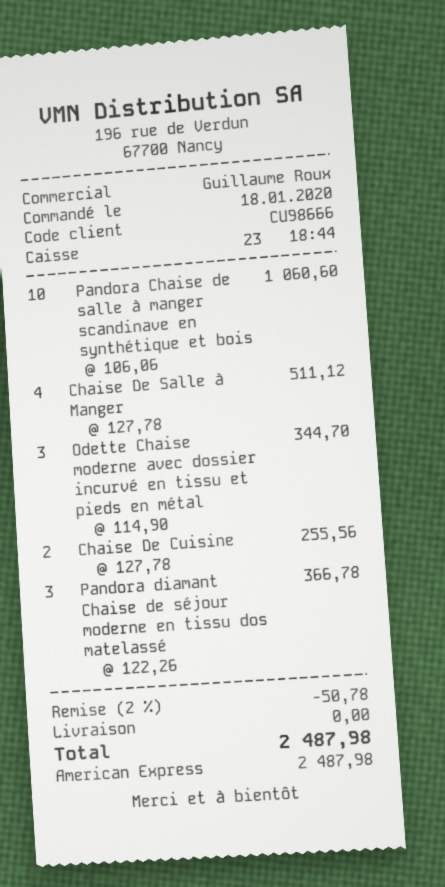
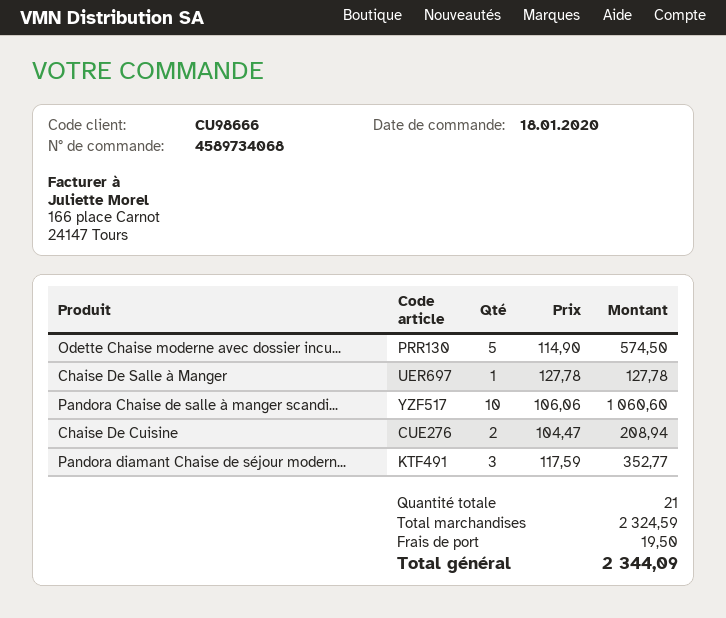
Chaise De Salle à Manger: 4 x 127.78 = 511.12 -> 1 x 127.78 = 127.78
Odette Chaise moderne avec dossier incurvé en tissu et pieds en métal: 3 x 114.90 = 344.70 -> 5 x 114.90 = 574.50
Chaise De Cuisine: 2 x 127.78 = 255.56 -> 2 x 104.47 = 208.94
Pandora diamant Chaise de séjour moderne en tissu dos matelassé: 3 x 122.26 = 366.78 -> 3 x 117.59 = 352.77
discount: 2% = 50.78 -> none
shipping: 0.00 -> 19.50
total: 2487.98 -> 2344.09

